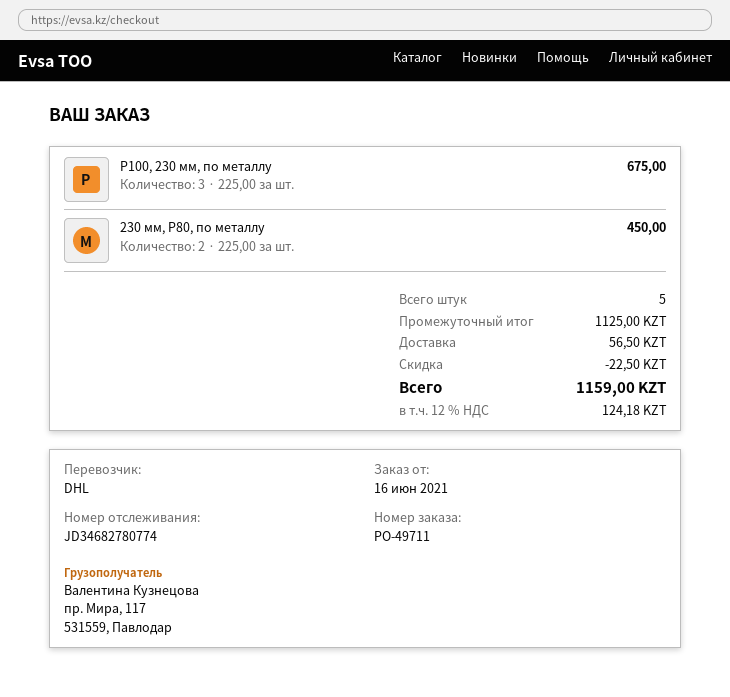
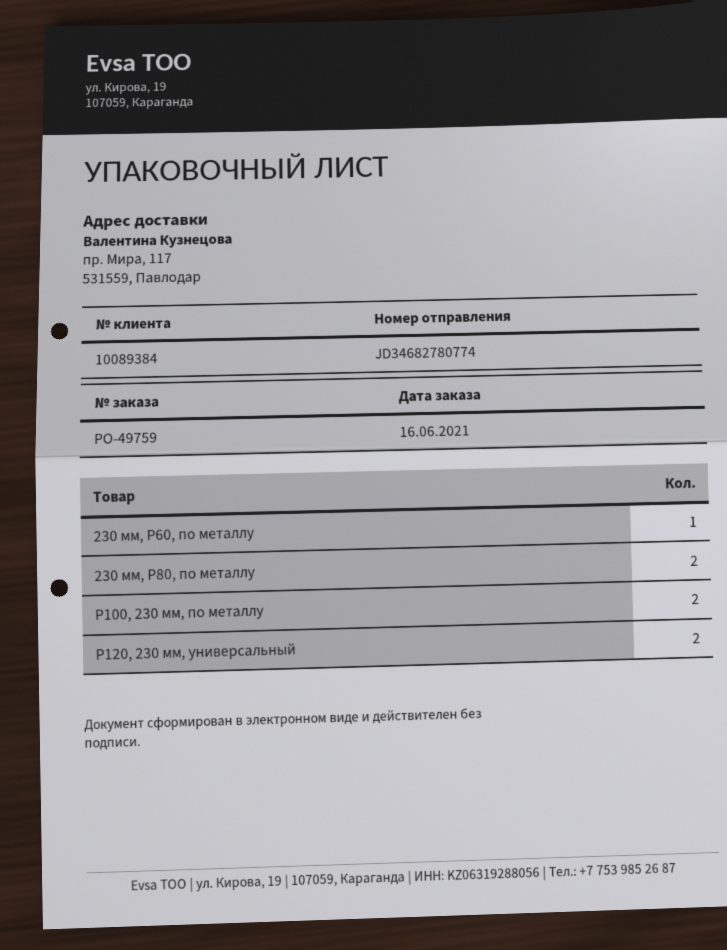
order number: PO-49711 -> PO-49759
P100, 230 мм, по металлу: 3 -> 2
230 мм, P60, по металлу: none -> 1
P120, 230 мм, универсальный: none -> 2

